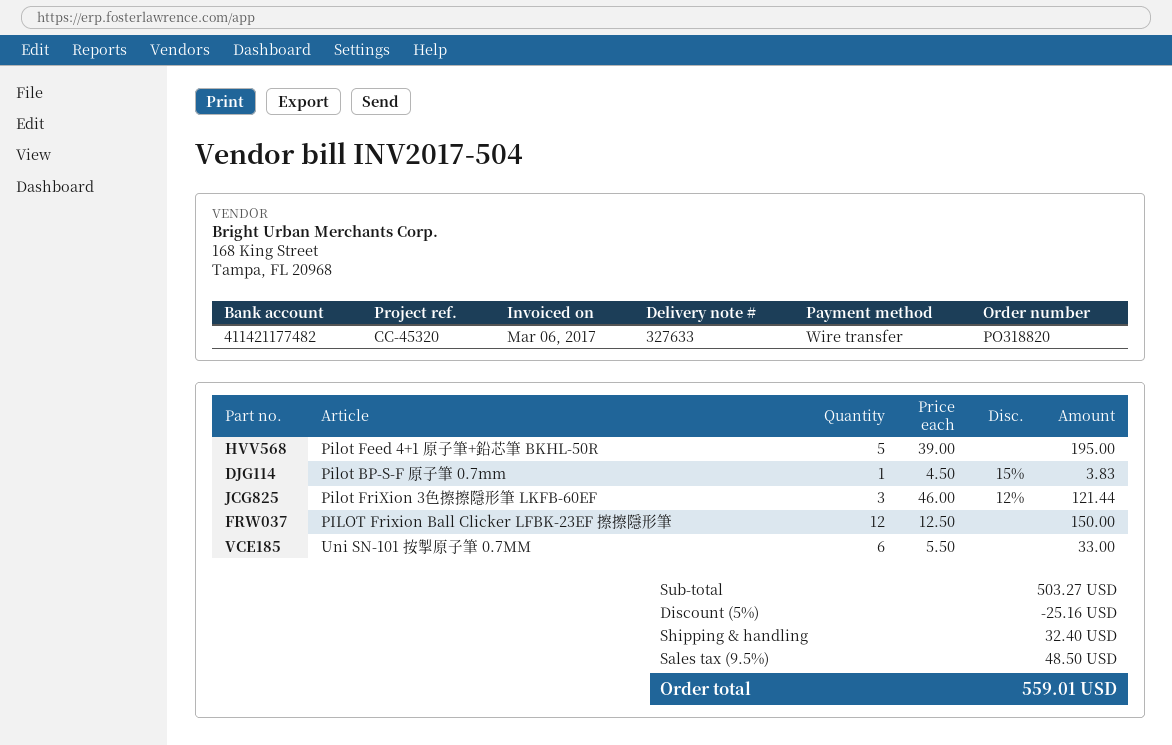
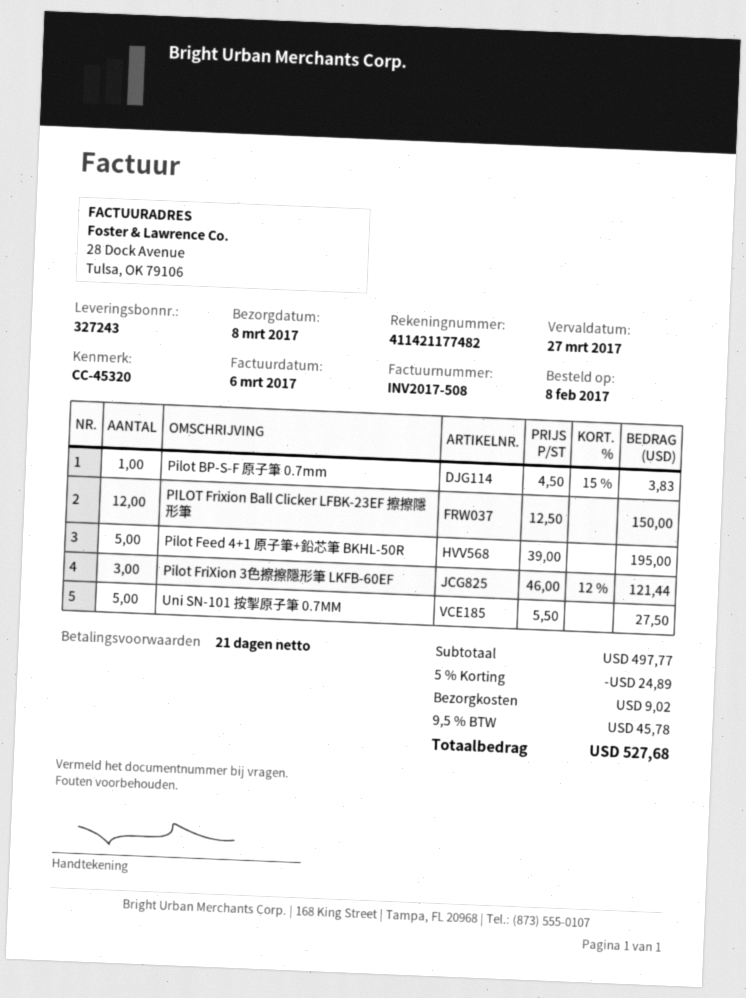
delivery note number: 327633 -> 327243
invoice number: INV2017-504 -> INV2017-508
Uni SN-101 按掣原子筆 0.7MM: 6 x 5.50 = 33.00 -> 5 x 5.50 = 27.50
subtotal: 503.27 -> 497.77
discount: 5% = 25.16 -> 5% = 24.89
shipping: 32.40 -> 9.02
tax: 9.5% = 48.50 -> 9.5% = 45.78
total: 559.01 -> 527.68

